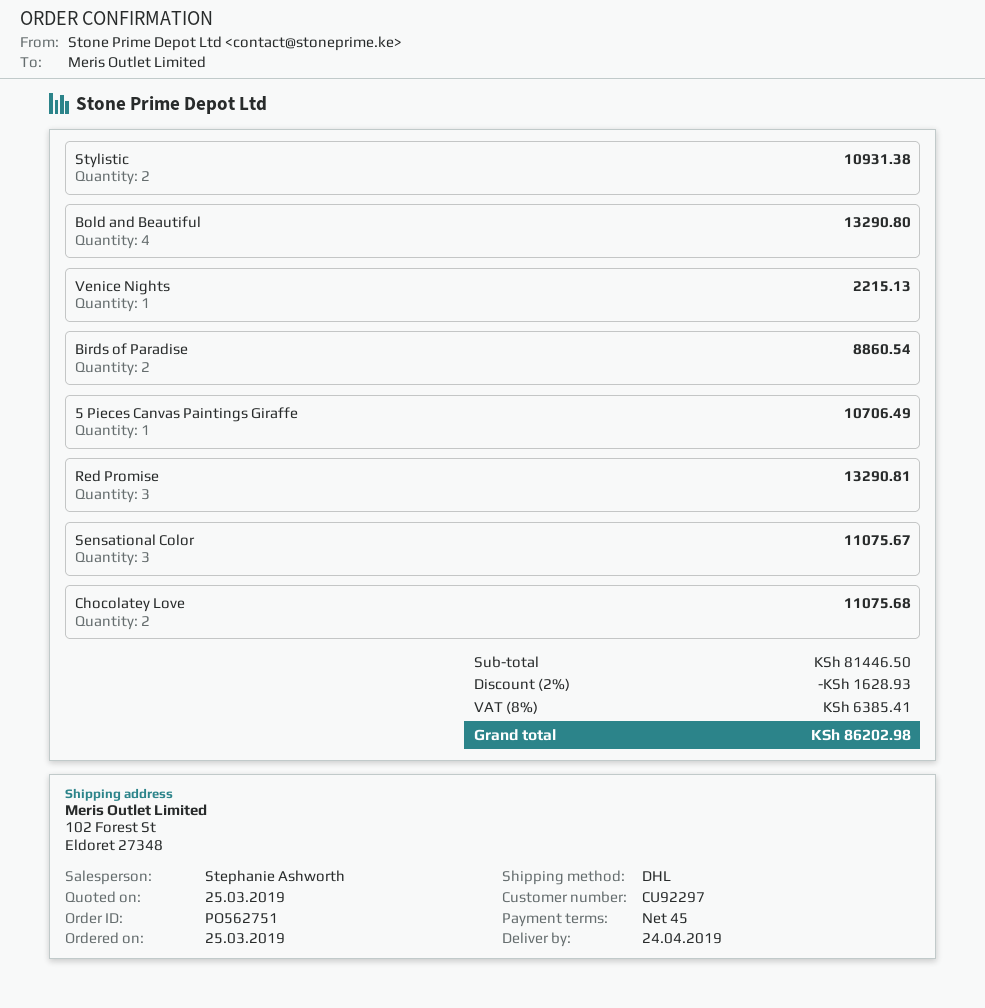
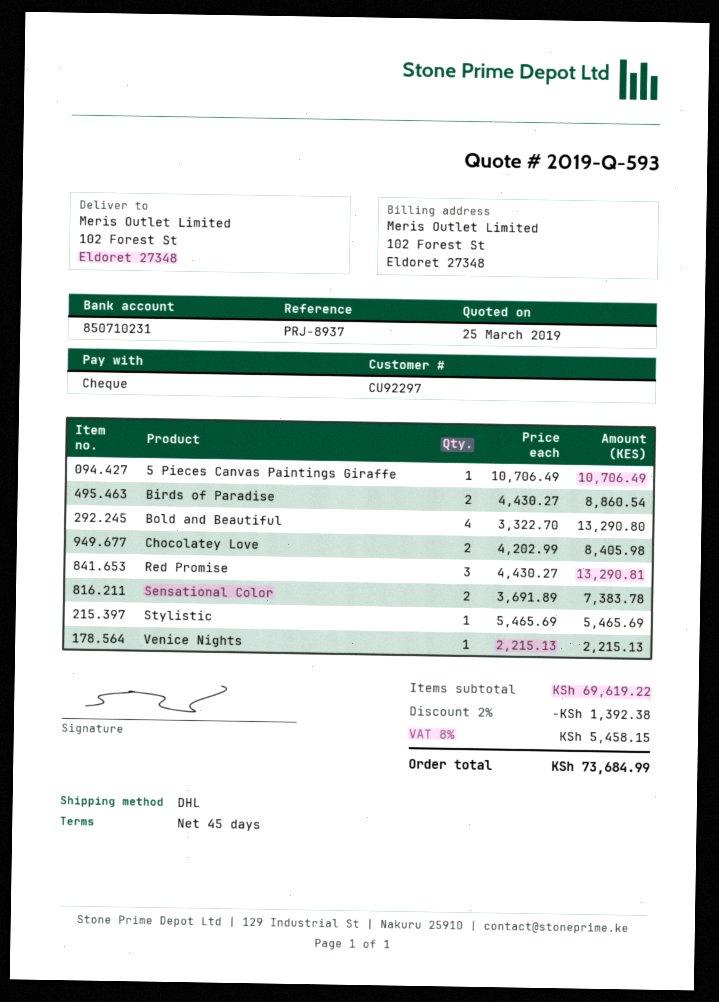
Stylistic: 2 for 10931.38 -> 1 for 5465.69
Sensational Color: 3 for 11075.67 -> 2 for 7383.78
Chocolatey Love: 2 for 11075.68 -> 2 for 8405.98
subtotal: 81446.50 -> 69619.22
discount: 2% = 1628.93 -> 2% = 1392.38
tax: 8% = 6385.41 -> 8% = 5458.15
total: 86202.98 -> 73684.99

